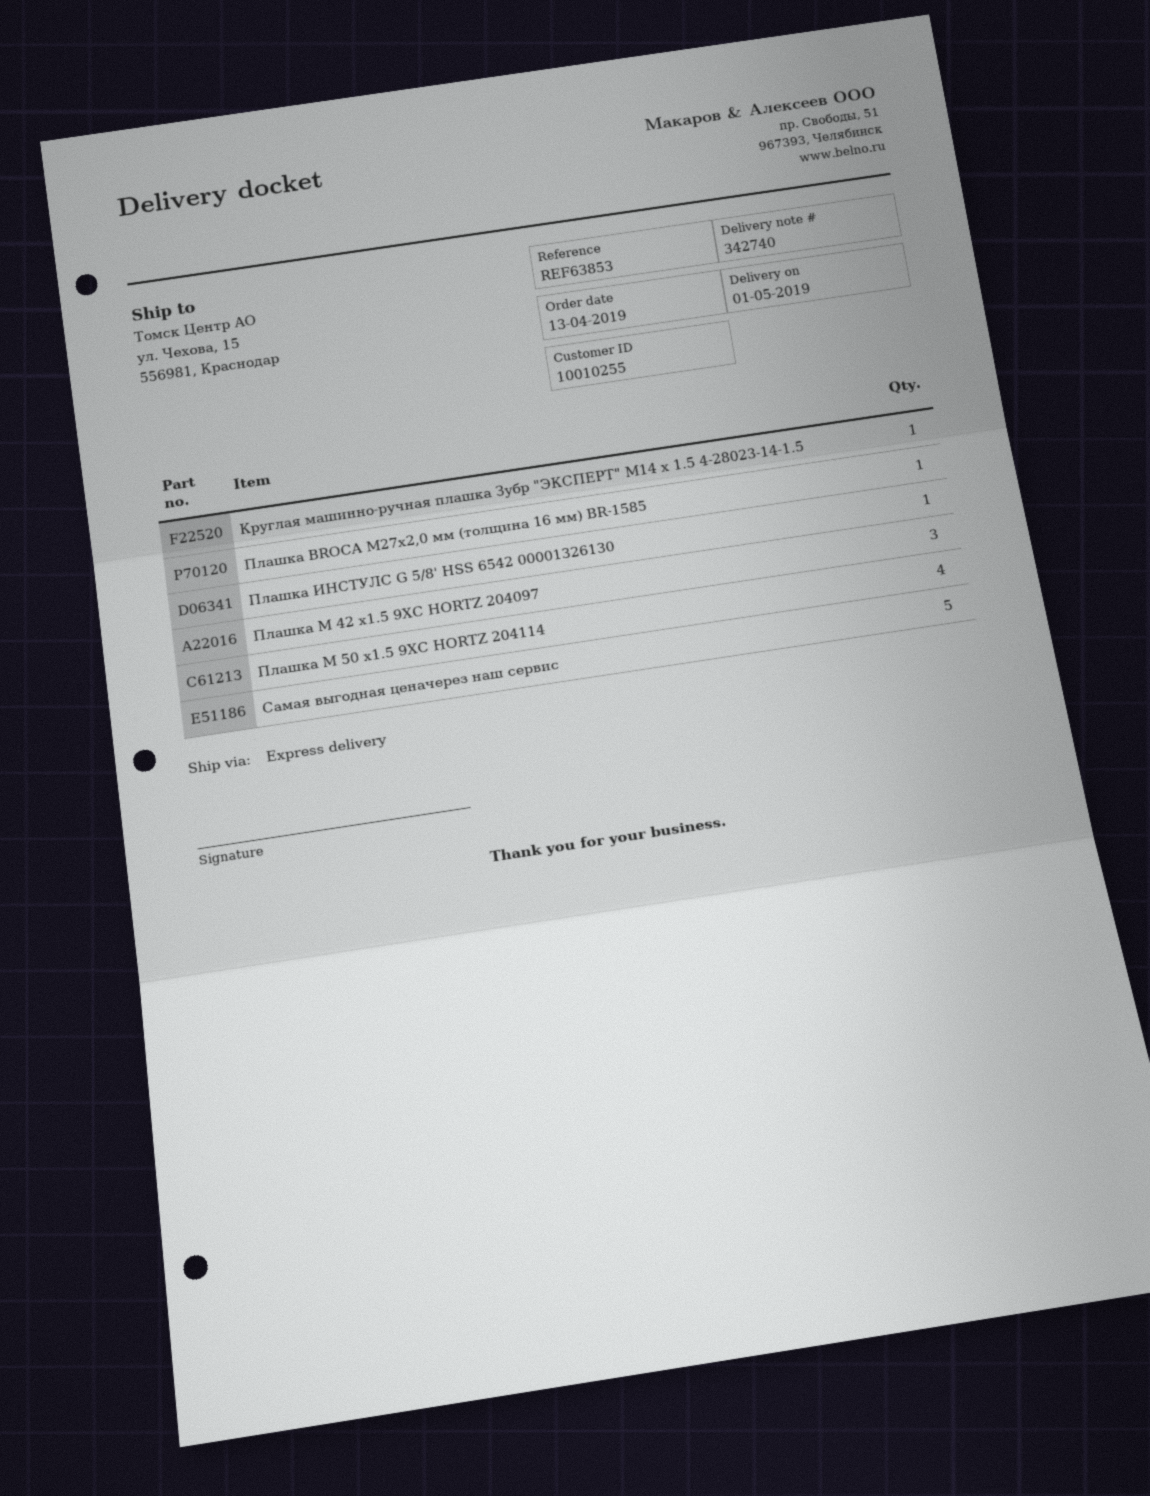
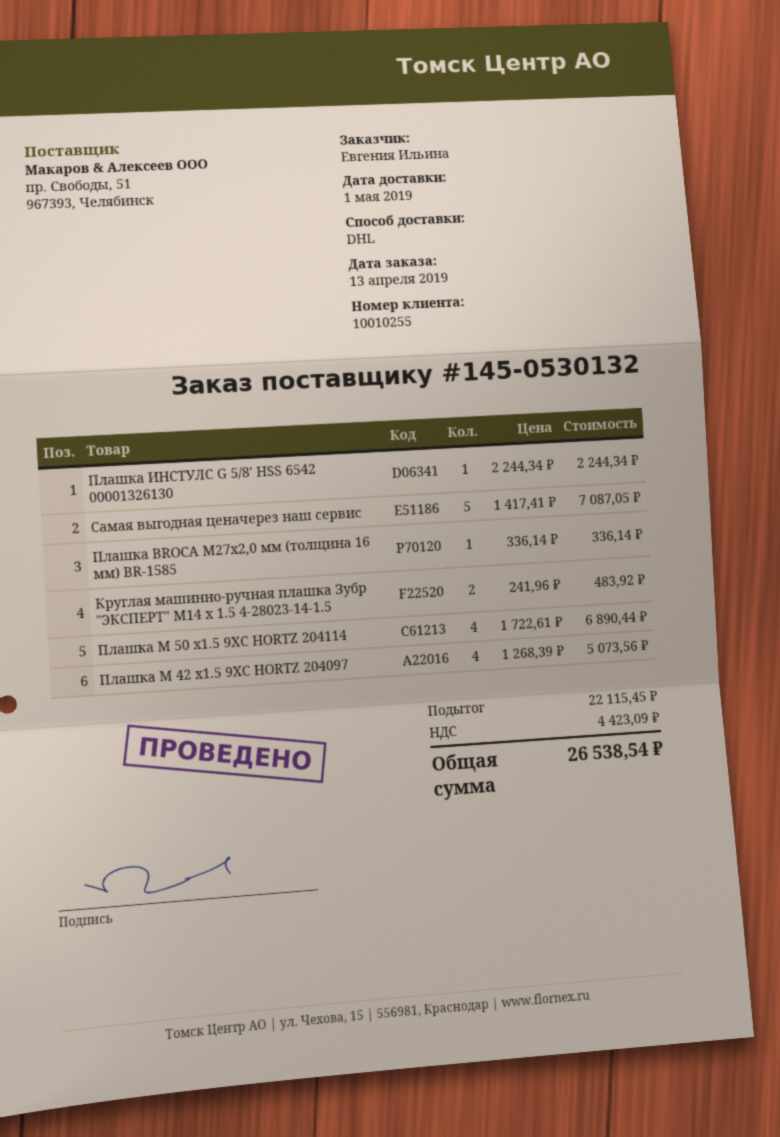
shipping method: express -> DHL
Круглая машинно-ручная плашка Зубр "ЭКСПЕРТ" М14 x 1.5 4-28023-14-1.5: 1 -> 2
Плашка М 42 х1.5 9ХС HORTZ 204097: 3 -> 4

